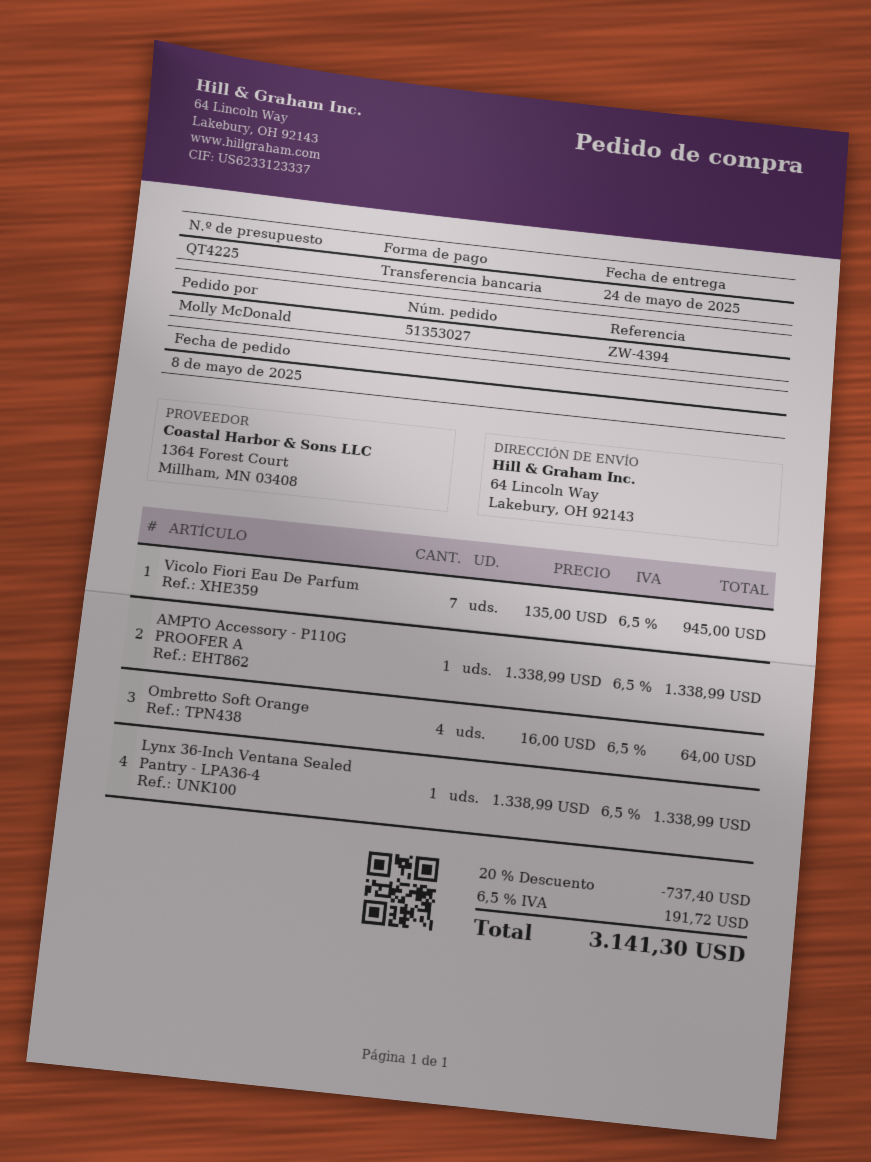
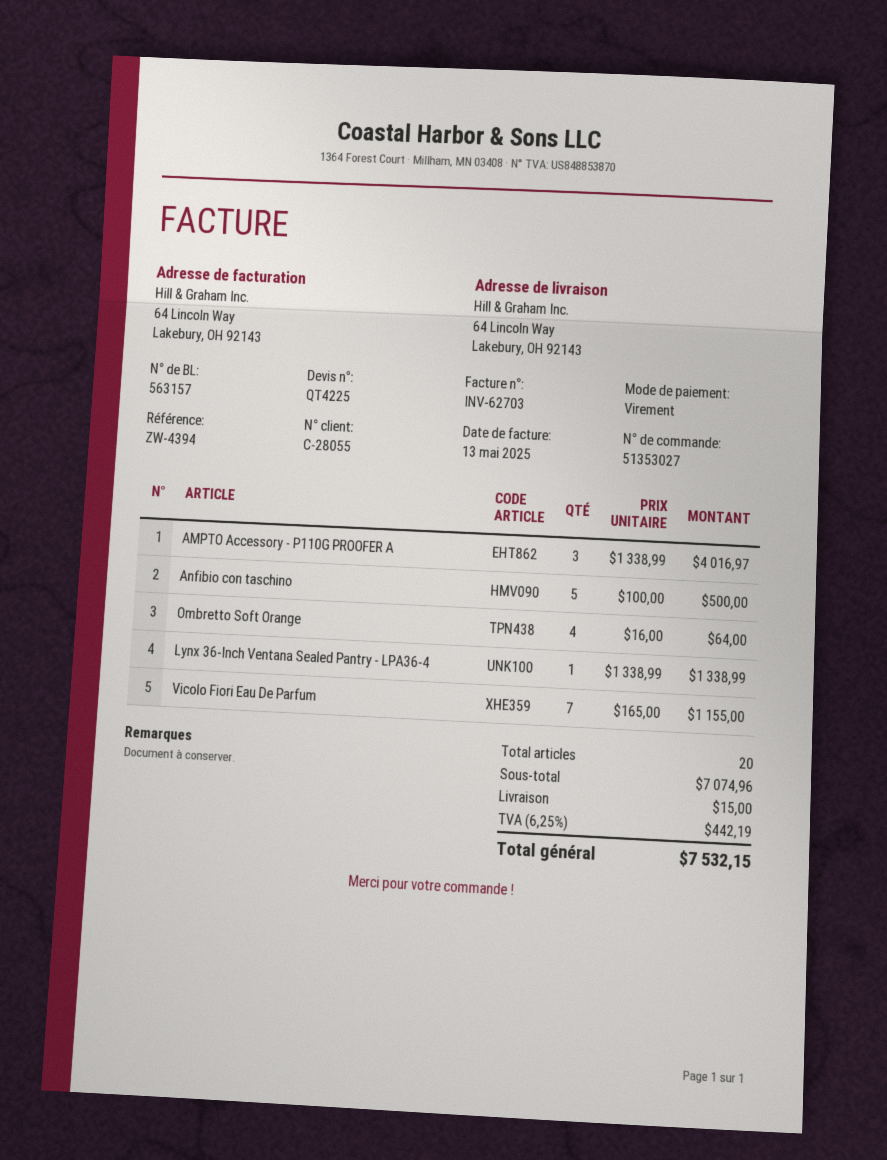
Vicolo Fiori Eau De Parfum: 7 x 135.00 = 945.00 -> 7 x 165.00 = 1155.00
AMPTO Accessory - P110G PROOFER A: 1 x 1338.99 = 1338.99 -> 3 x 1338.99 = 4016.97
Anfibio con taschino: none -> 5 x 100.00 = 500.00
discount: 20% = 737.40 -> none
shipping: none -> 15.00
tax: 6.5% = 191.72 -> 6.25% = 442.19
total: 3141.30 -> 7532.15

